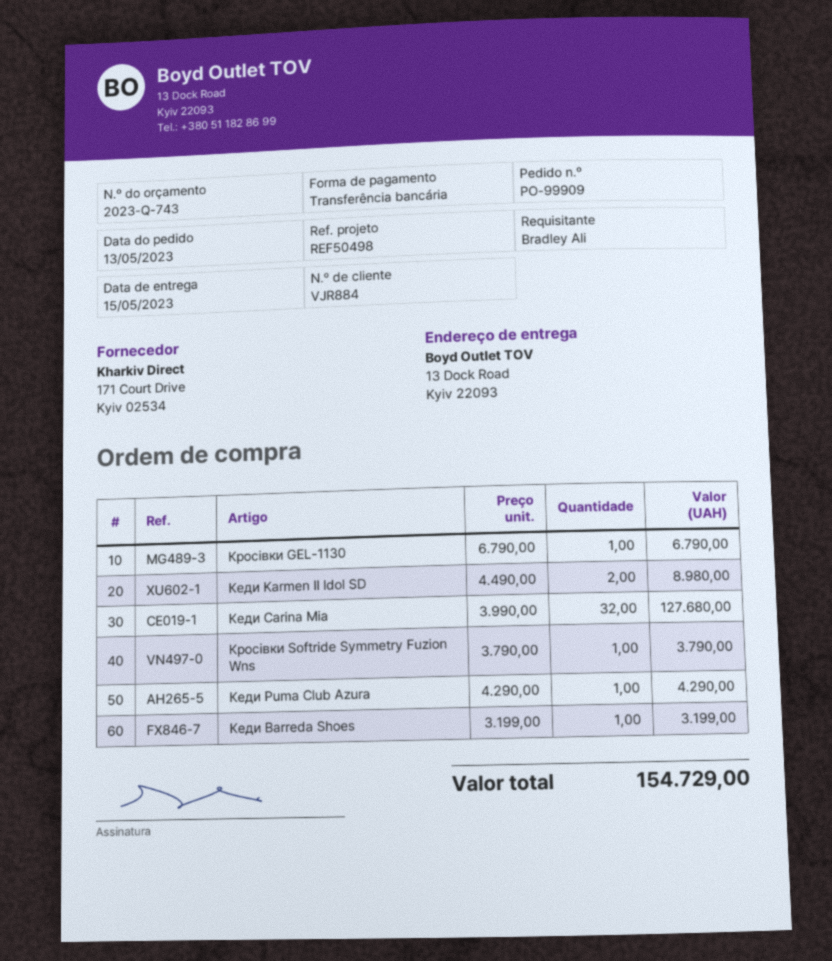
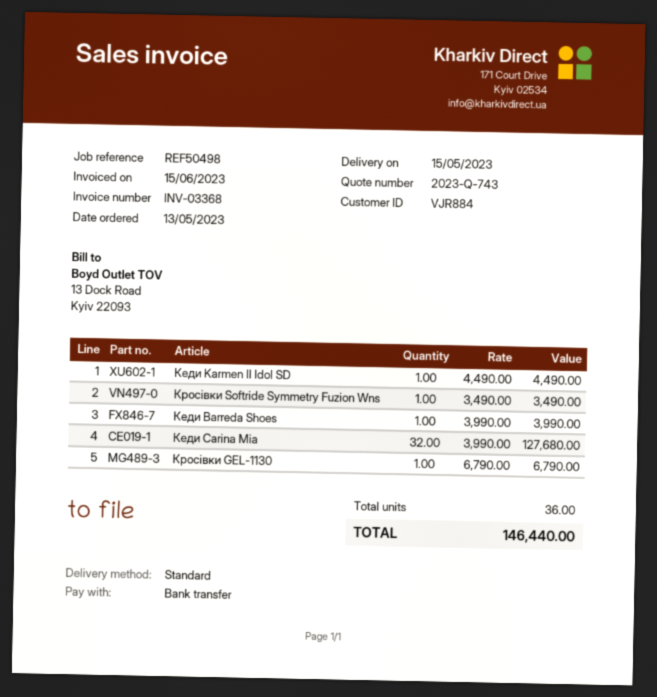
Кеди Karmen II Idol SD: 2 x 4490.00 = 8980.00 -> 1 x 4490.00 = 4490.00
Кросівки Softride Symmetry Fuzion Wns: 1 x 3790.00 = 3790.00 -> 1 x 3490.00 = 3490.00
Кеди Puma Club Azura: 1 x 4290.00 = 4290.00 -> none
Кеди Barreda Shoes: 1 x 3199.00 = 3199.00 -> 1 x 3990.00 = 3990.00
total: 154729.00 -> 146440.00

